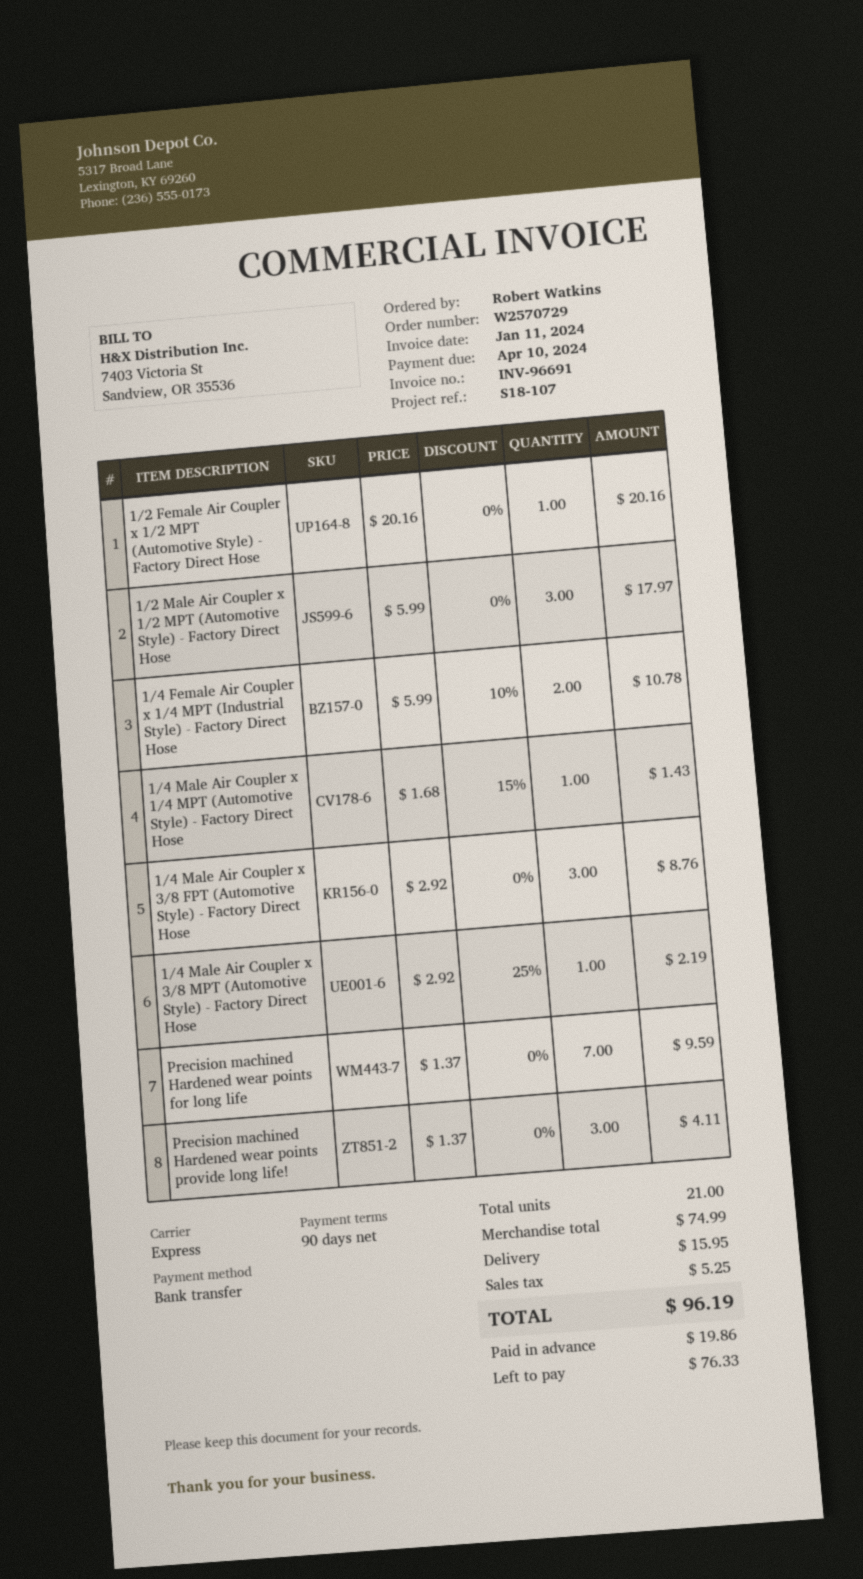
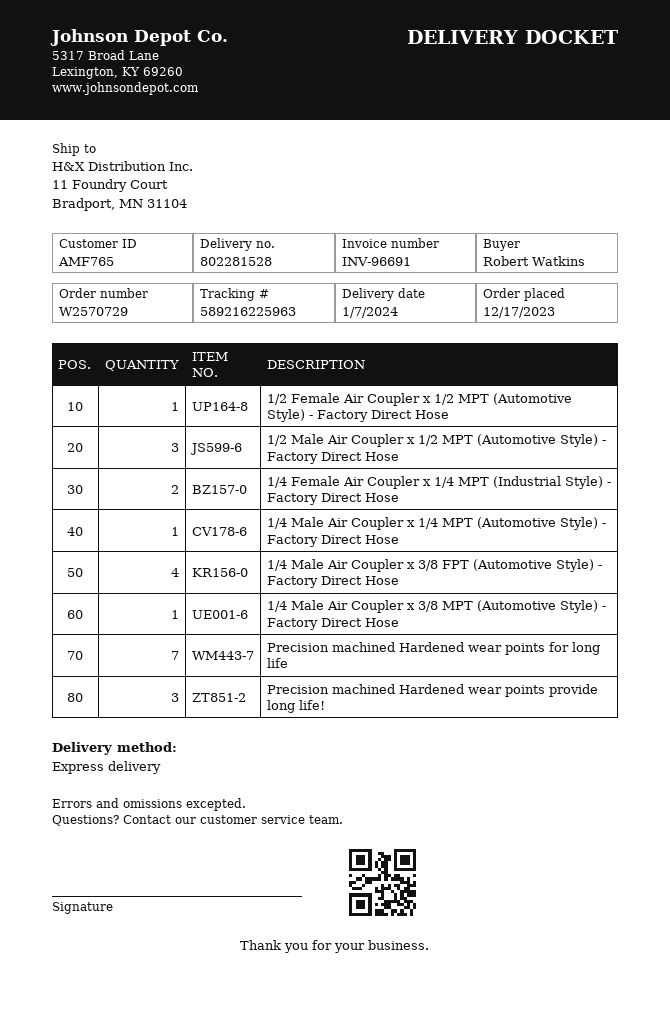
1/4 Male Air Coupler x 3/8 FPT (Automotive Style) - Factory Direct Hose: 3 -> 4

